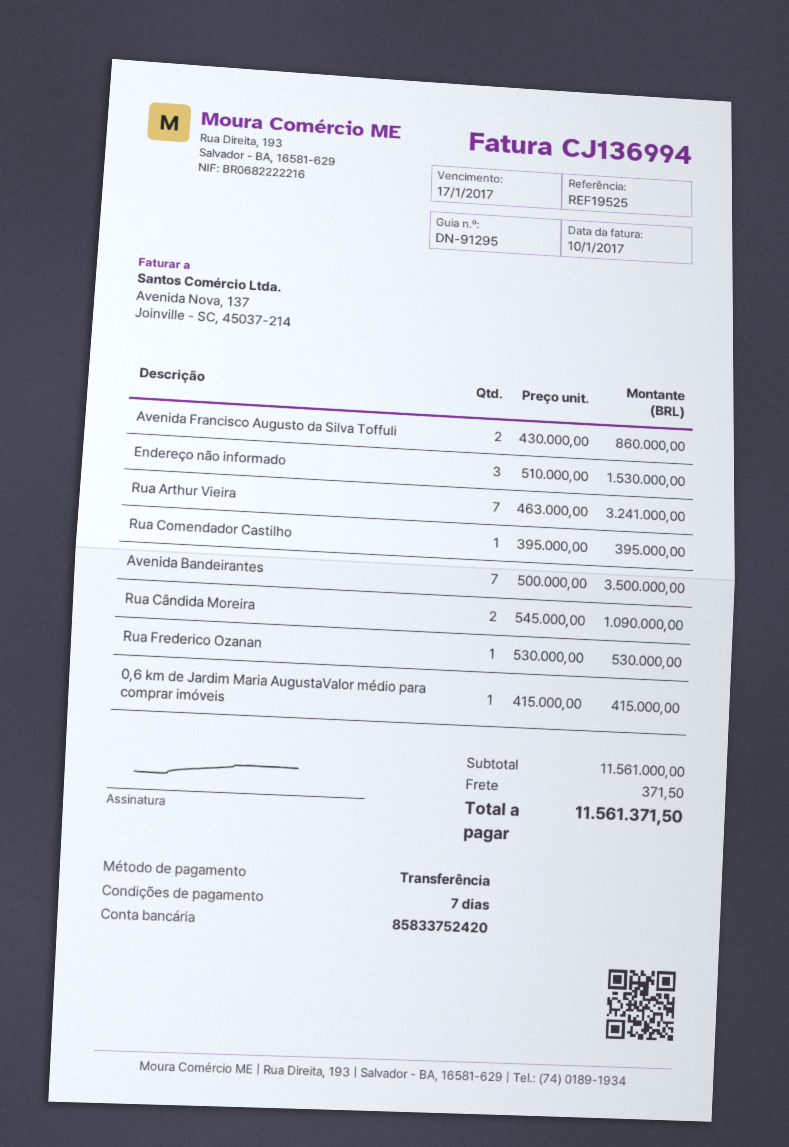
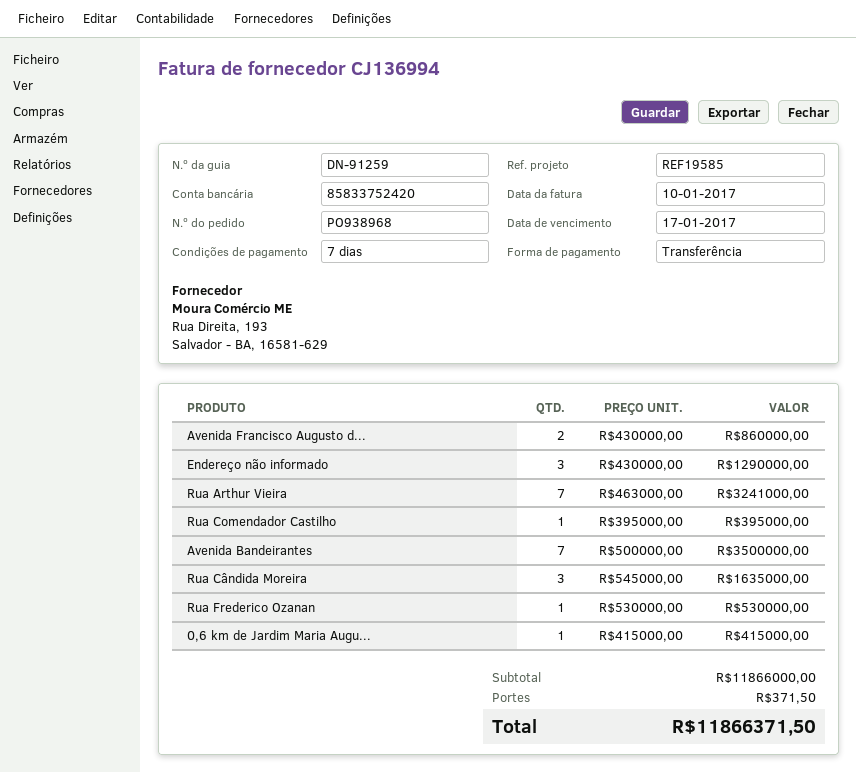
delivery note number: DN-91295 -> DN-91259
reference: REF19525 -> REF19585
Endereço não informado: 3 x 510000.00 = 1530000.00 -> 3 x 430000.00 = 1290000.00
Rua Cândida Moreira: 2 x 545000.00 = 1090000.00 -> 3 x 545000.00 = 1635000.00
subtotal: 11561000.00 -> 11866000.00
total: 11561371.50 -> 11866371.50

